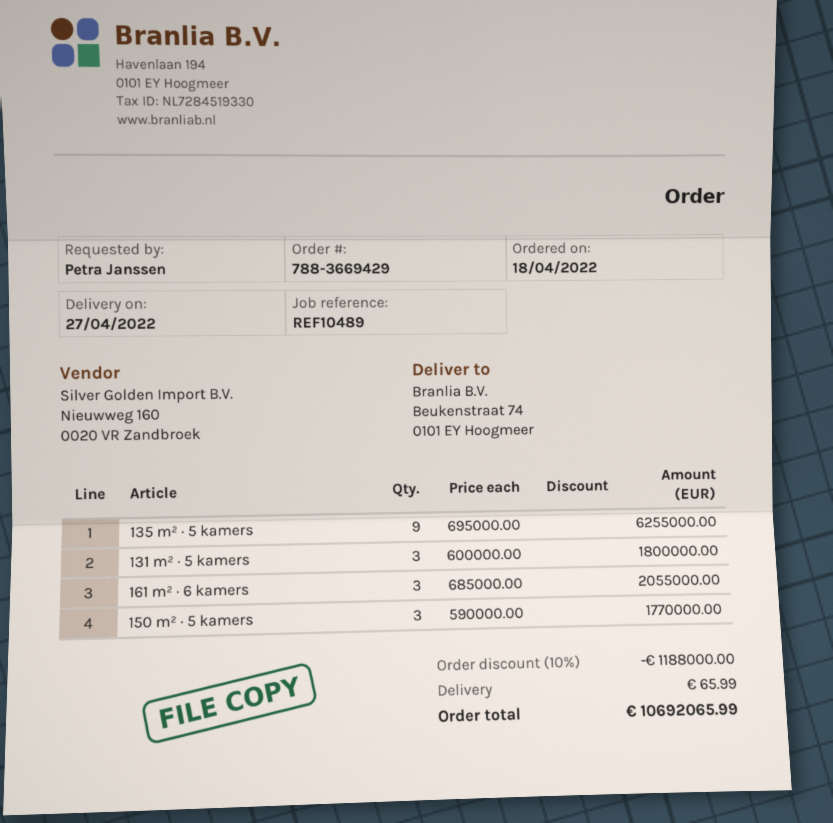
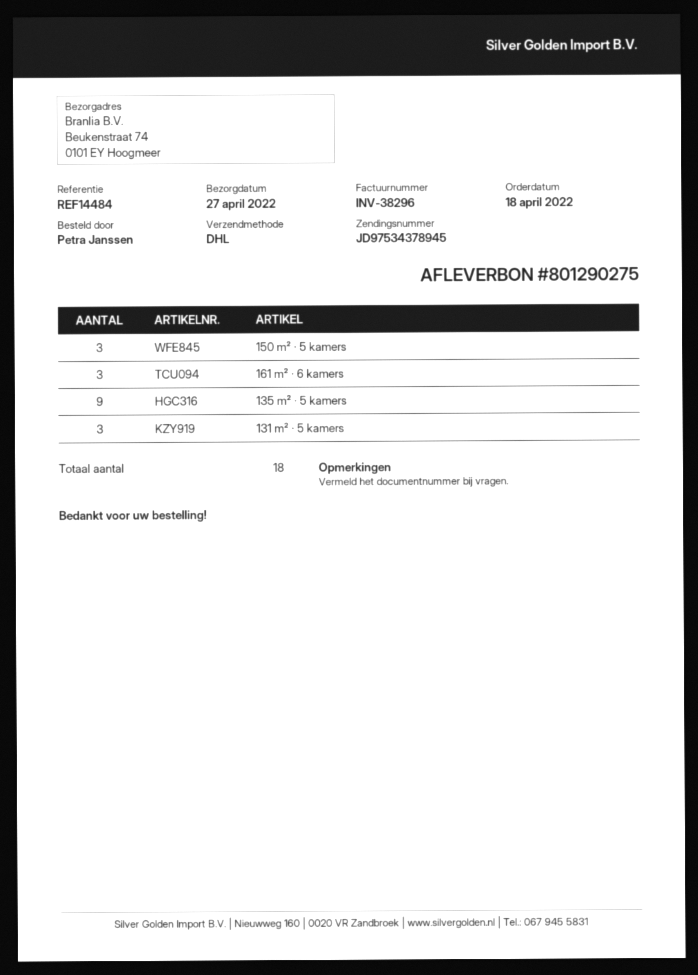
reference: REF10489 -> REF14484

